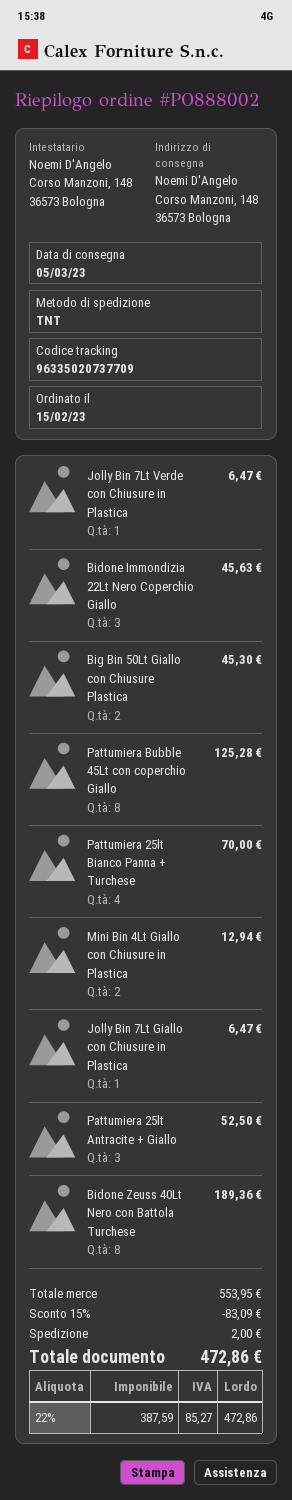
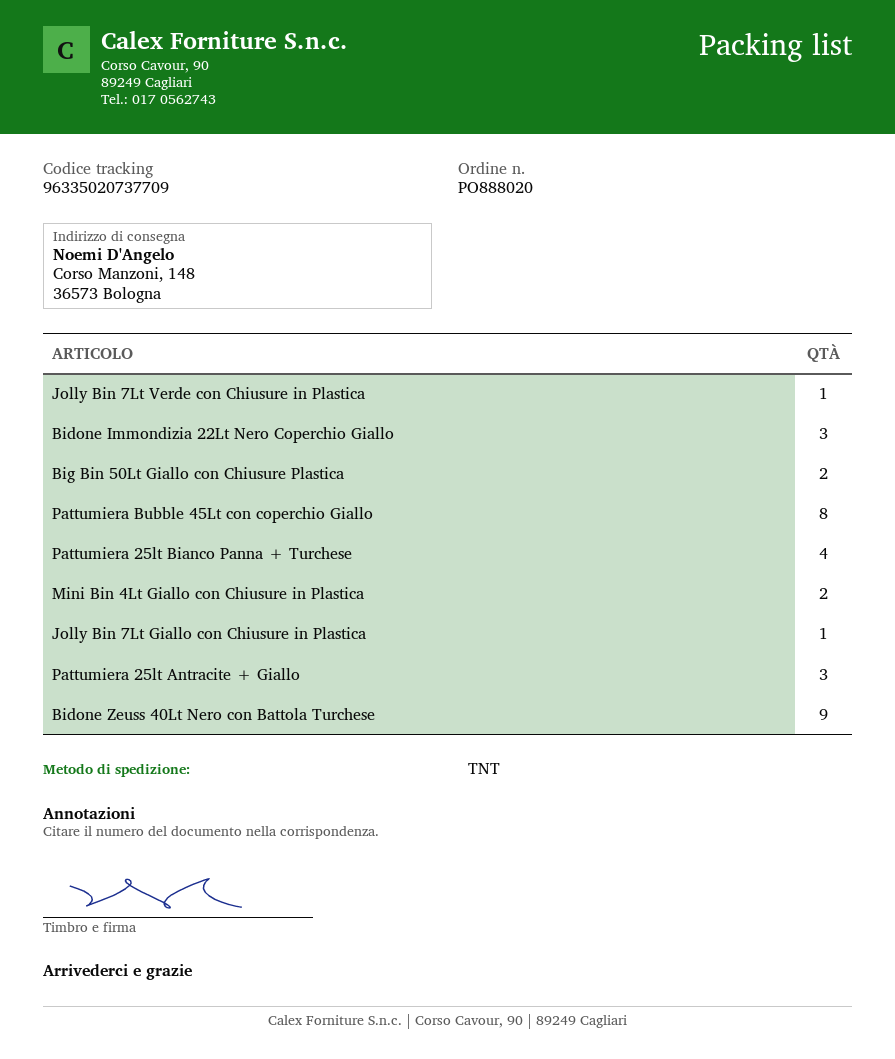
order number: PO888002 -> PO888020
Bidone Zeuss 40Lt Nero con Battola Turchese: 8 -> 9

